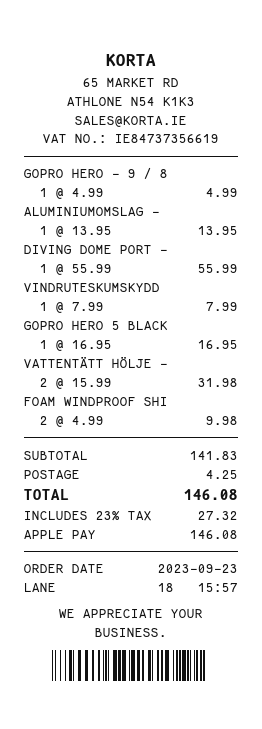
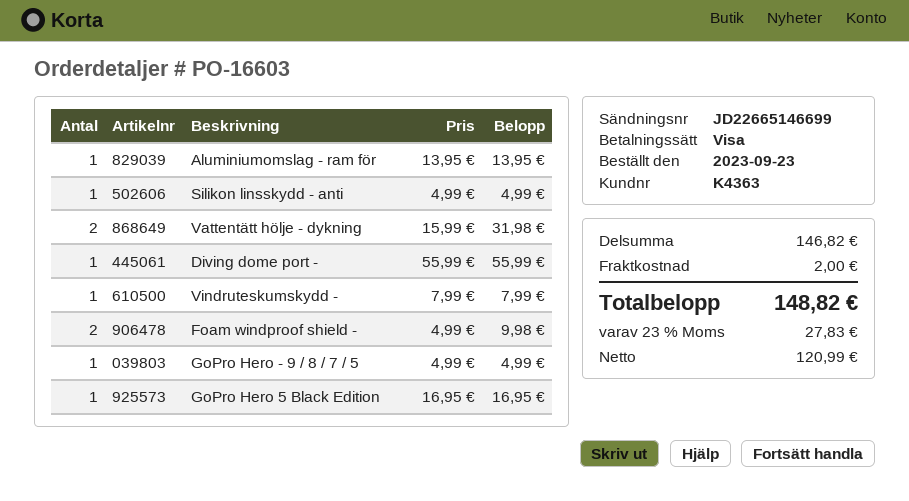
payment method: Apple Pay -> Visa
Silikon linsskydd - anti: none -> 1 x 4.99 = 4.99
subtotal: 141.83 -> 146.82
shipping: 4.25 -> 2.00
tax: 23% = 27.32 -> 23% = 27.83
total: 146.08 -> 148.82

